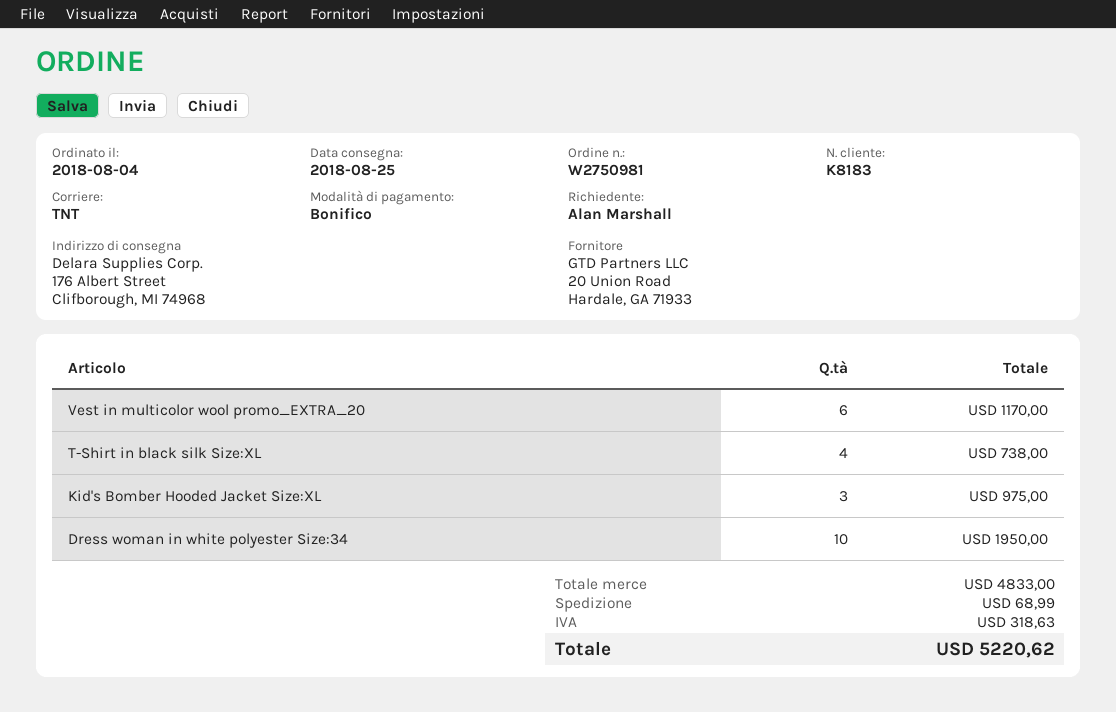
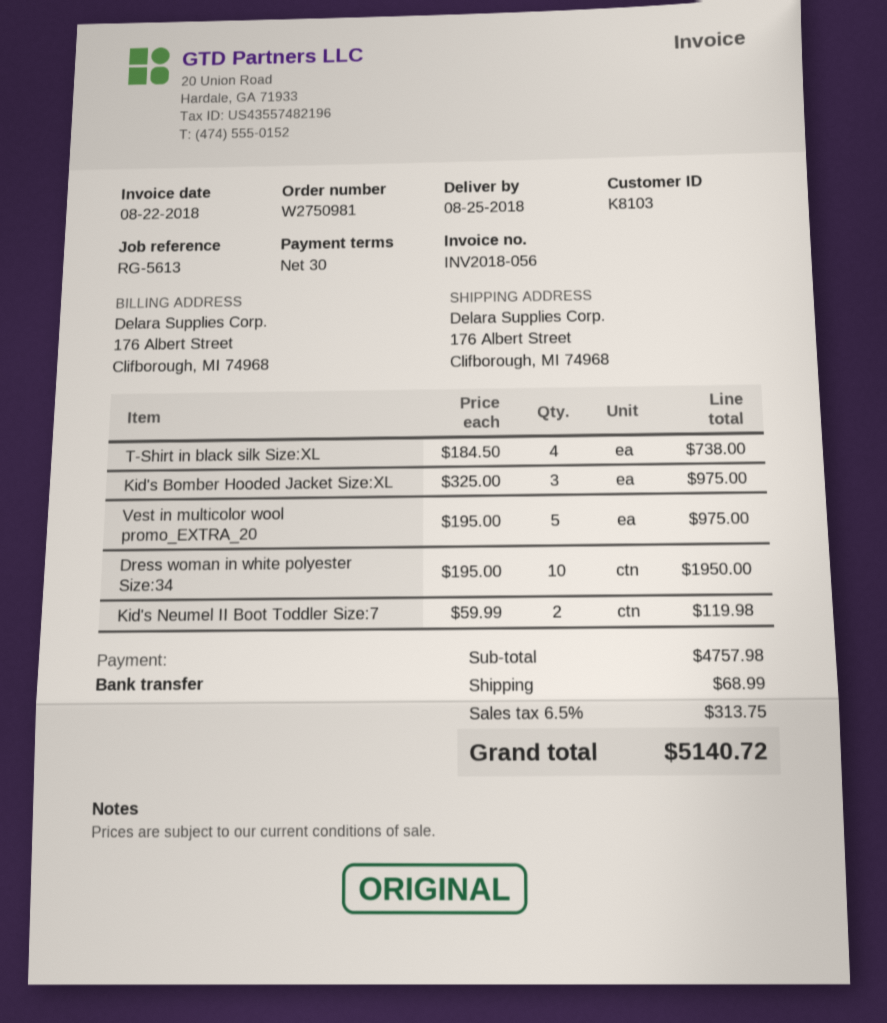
customer number: K8183 -> K8103
Vest in multicolor wool promo_EXTRA_20: 6 for 1170.00 -> 5 for 975.00
Kid's Neumel II Boot Toddler Size:7: none -> 2 for 119.98
subtotal: 4833.00 -> 4757.98
tax: 318.63 -> 313.75
total: 5220.62 -> 5140.72

